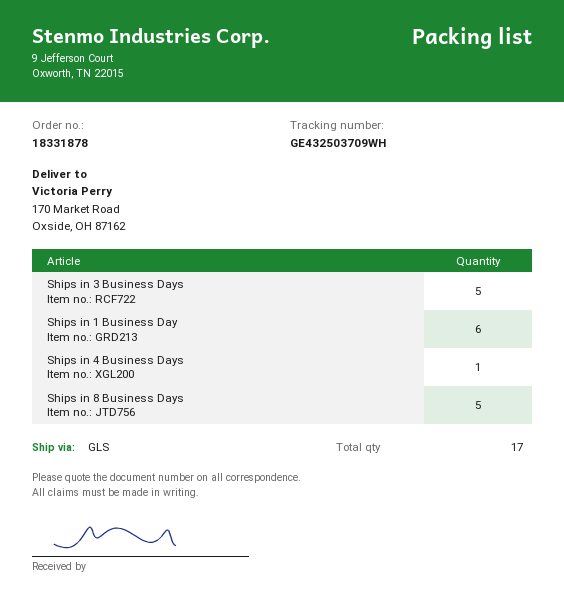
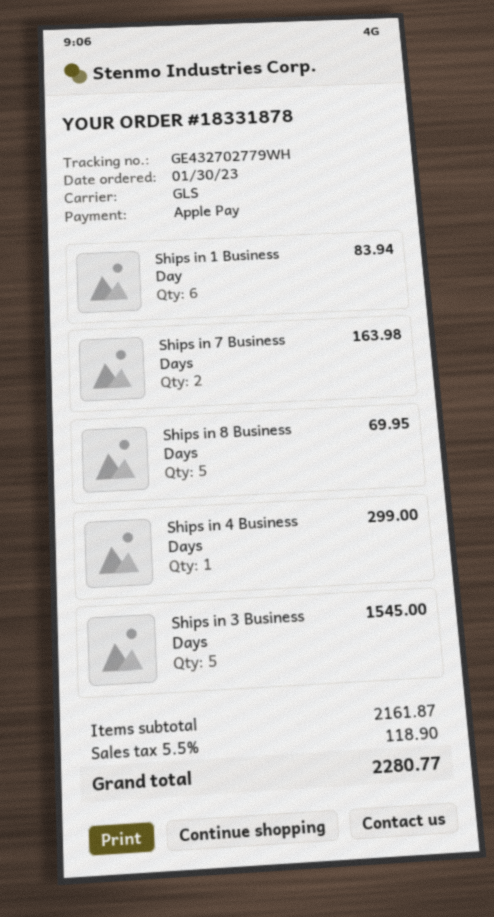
tracking number: GE432503709WH -> GE432702779WH
Ships in 7 Business Days: none -> 2

